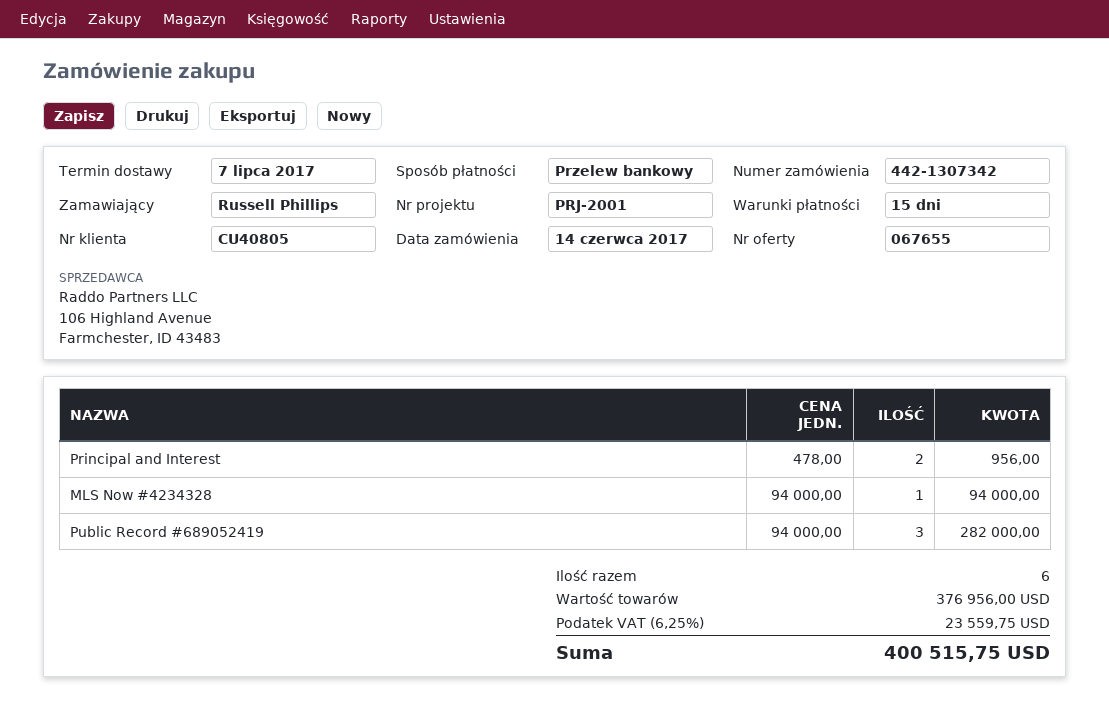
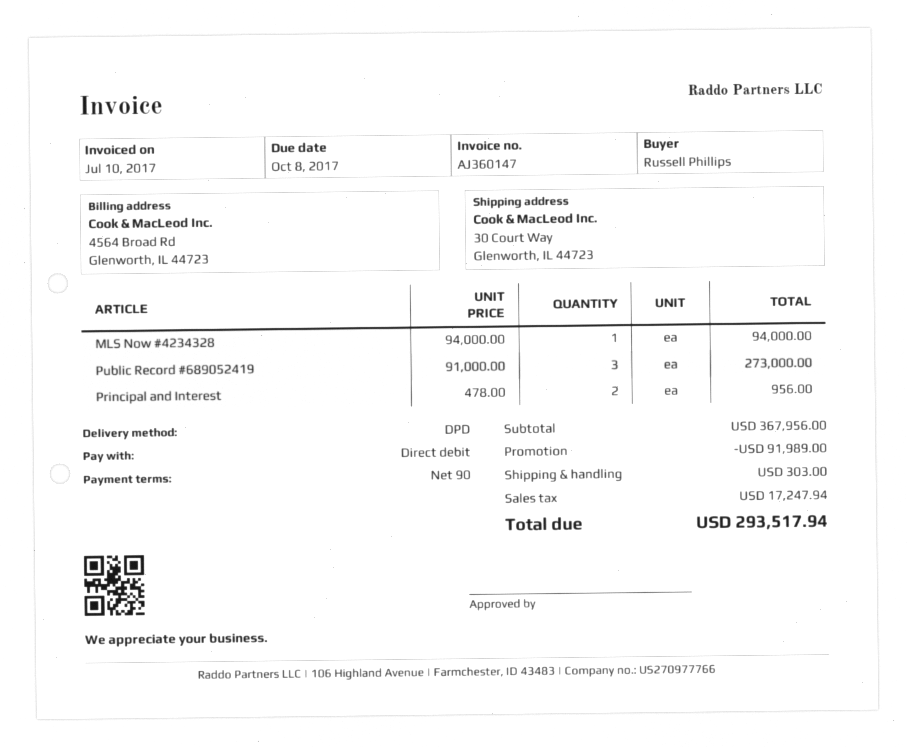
payment terms: 15 days -> 90 days
payment method: bank transfer -> direct debit
Public Record #689052419: 3 x 94000.00 = 282000.00 -> 3 x 91000.00 = 273000.00
subtotal: 376956.00 -> 367956.00
discount: none -> 91989.00
shipping: none -> 303.00
tax: 23559.75 -> 17247.94
total: 400515.75 -> 293517.94

